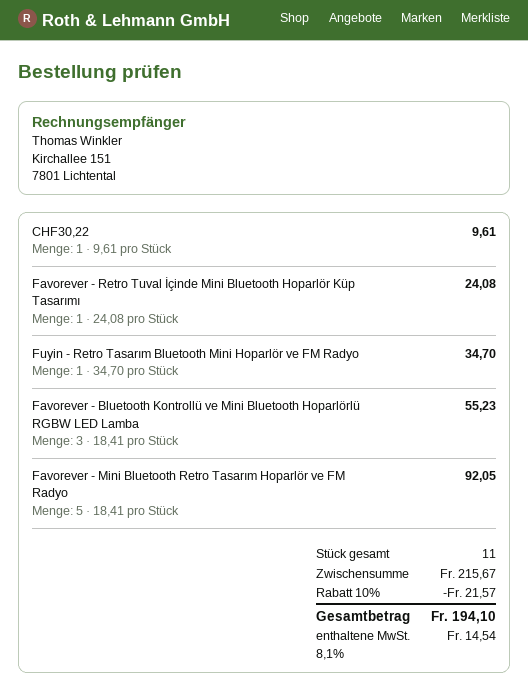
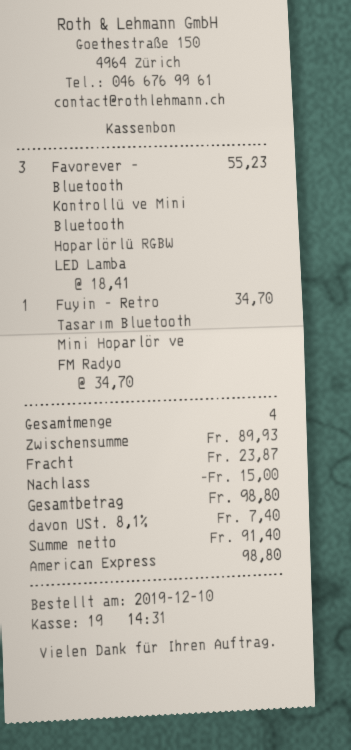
CHF30,22: 1 x 9.61 = 9.61 -> none
Favorever - Retro Tuval İçinde Mini Bluetooth Hoparlör Küp Tasarımı: 1 x 24.08 = 24.08 -> none
Favorever - Mini Bluetooth Retro Tasarım Hoparlör ve FM Radyo: 5 x 18.41 = 92.05 -> none
total quantity: 11 -> 4
subtotal: 215.67 -> 89.93
discount: 21.57 -> 15.00
shipping: none -> 23.87
tax: 8.1% = 14.54 -> 8.1% = 7.40
total: 194.10 -> 98.80

